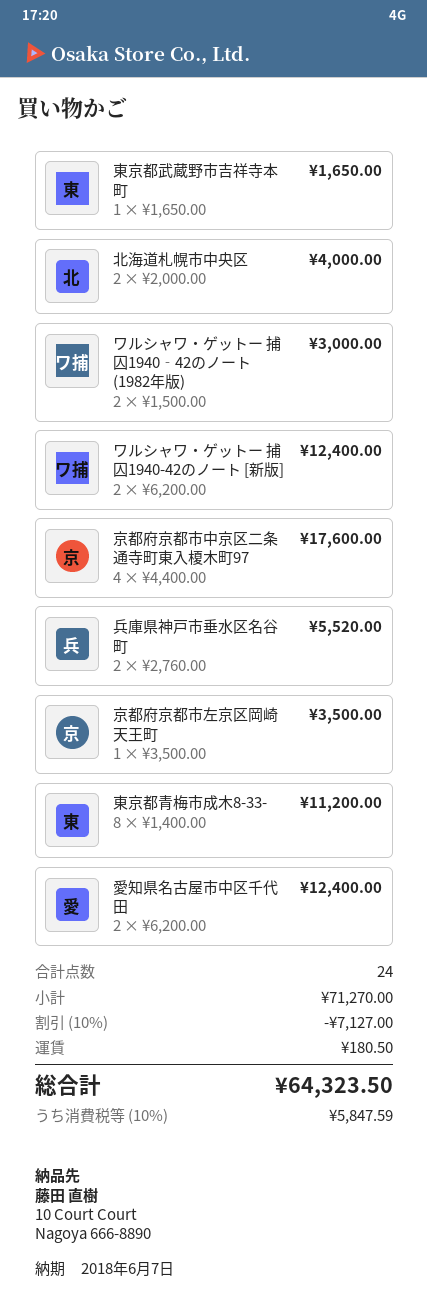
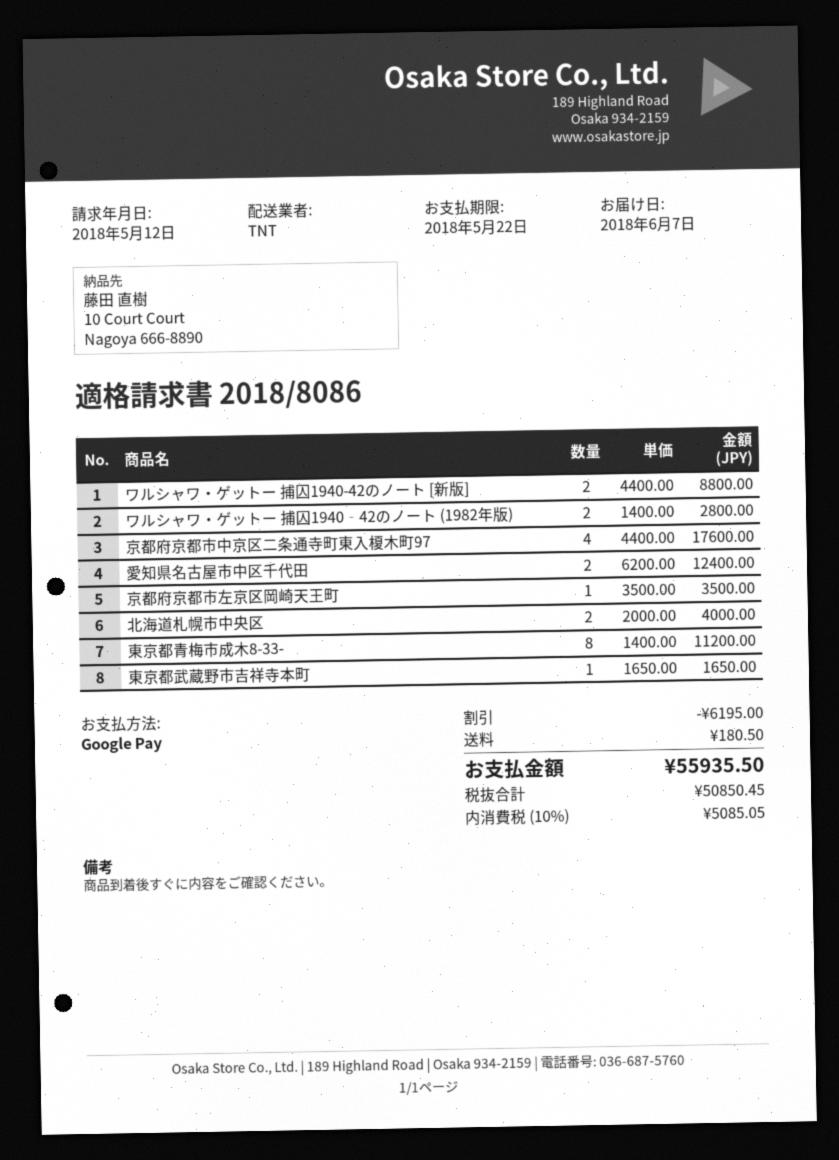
ワルシャワ・ゲットー 捕囚1940‐42のノート (1982年版): 2 x 1500.00 = 3000.00 -> 2 x 1400.00 = 2800.00
ワルシャワ・ゲットー 捕囚1940-42のノート [新版]: 2 x 6200.00 = 12400.00 -> 2 x 4400.00 = 8800.00
兵庫県神戸市垂水区名谷町: 2 x 2760.00 = 5520.00 -> none
discount: 7127.00 -> 6195.00
tax: 10% = 5847.59 -> 10% = 5085.05
total: 64323.50 -> 55935.50

